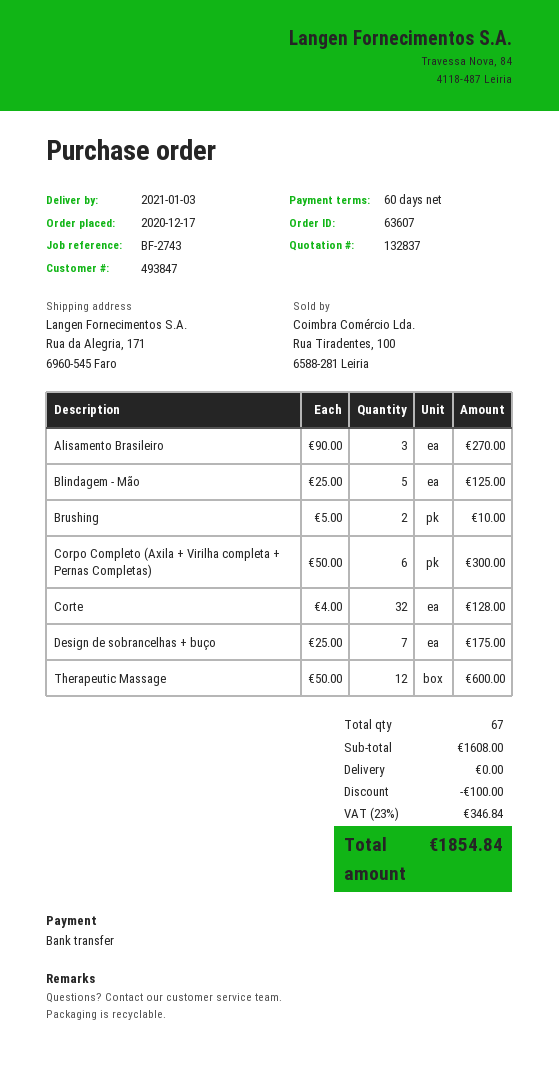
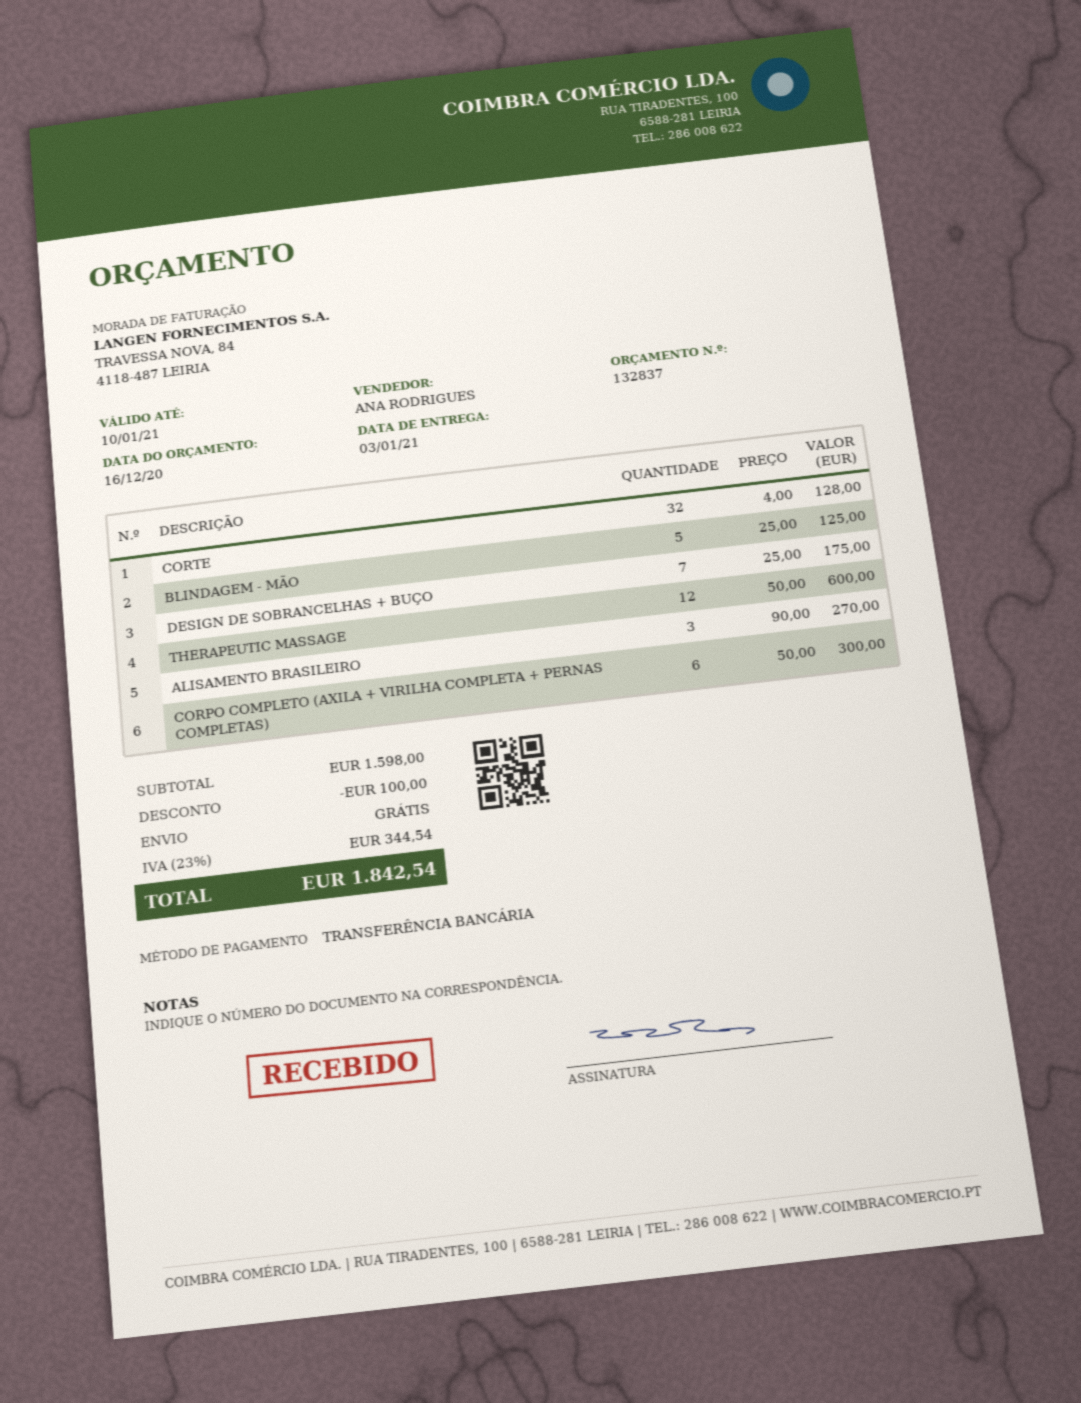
Brushing: 2 x 5.00 = 10.00 -> none
subtotal: 1608.00 -> 1598.00
tax: 23% = 346.84 -> 23% = 344.54
total: 1854.84 -> 1842.54

